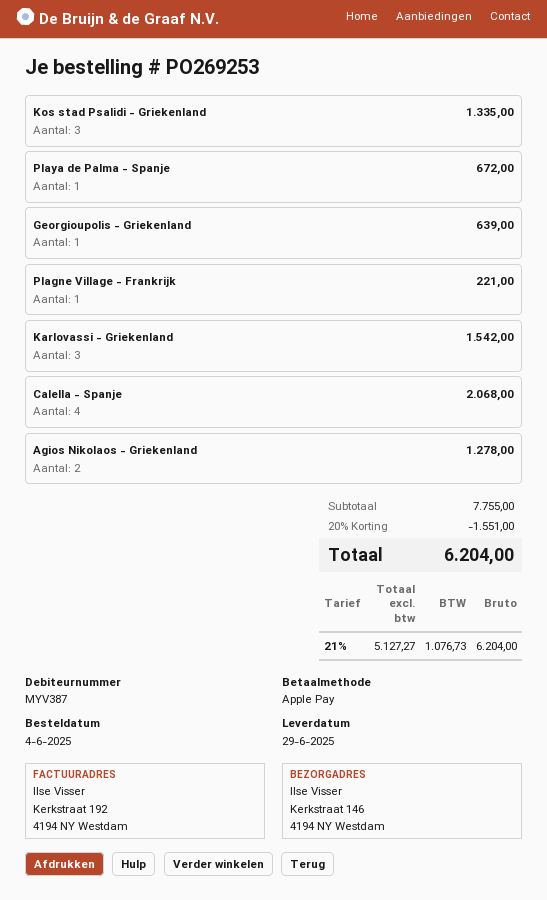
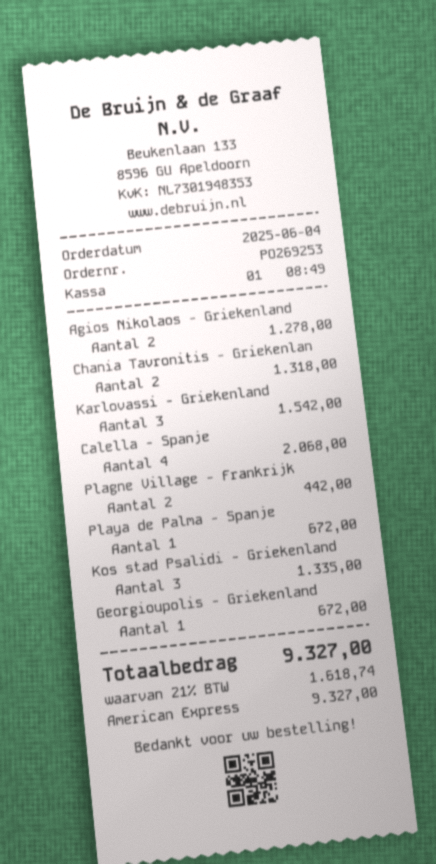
payment method: Apple Pay -> American Express
Georgioupolis - Griekenland: 1 for 639.00 -> 1 for 672.00
Plagne Village - Frankrijk: 1 for 221.00 -> 2 for 442.00
Chania Tavronitis - Griekenlan: none -> 2 for 1318.00
discount: 20% = 1551.00 -> none
tax: 21% = 1076.73 -> 21% = 1618.74
total: 6204.00 -> 9327.00

